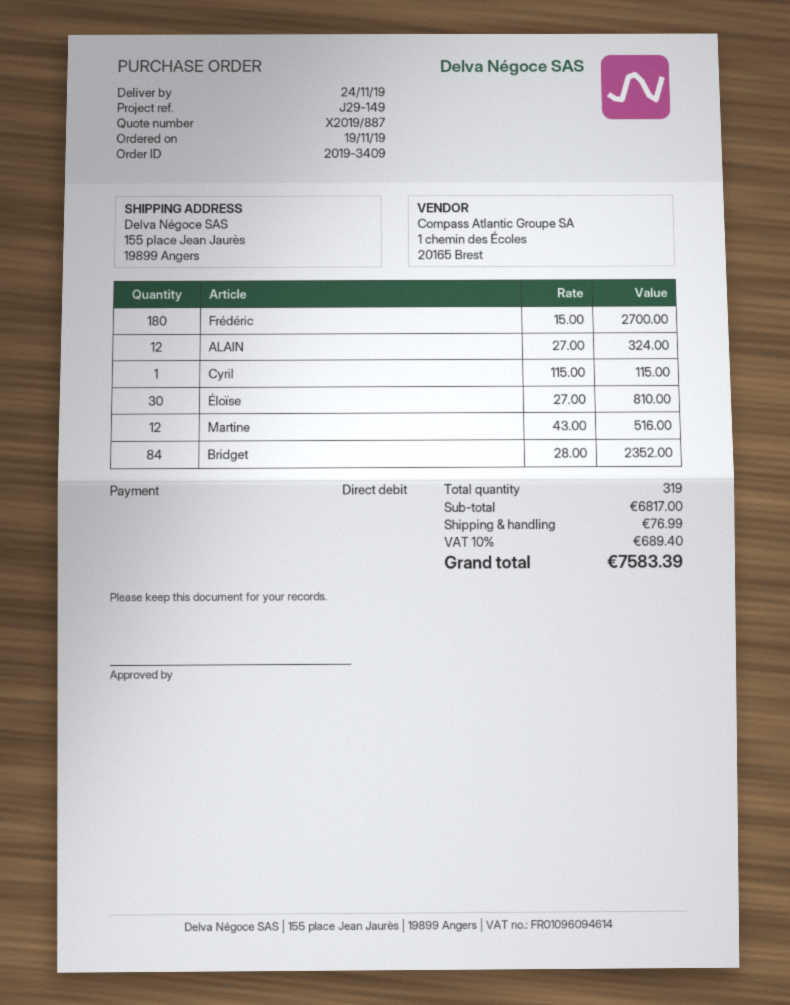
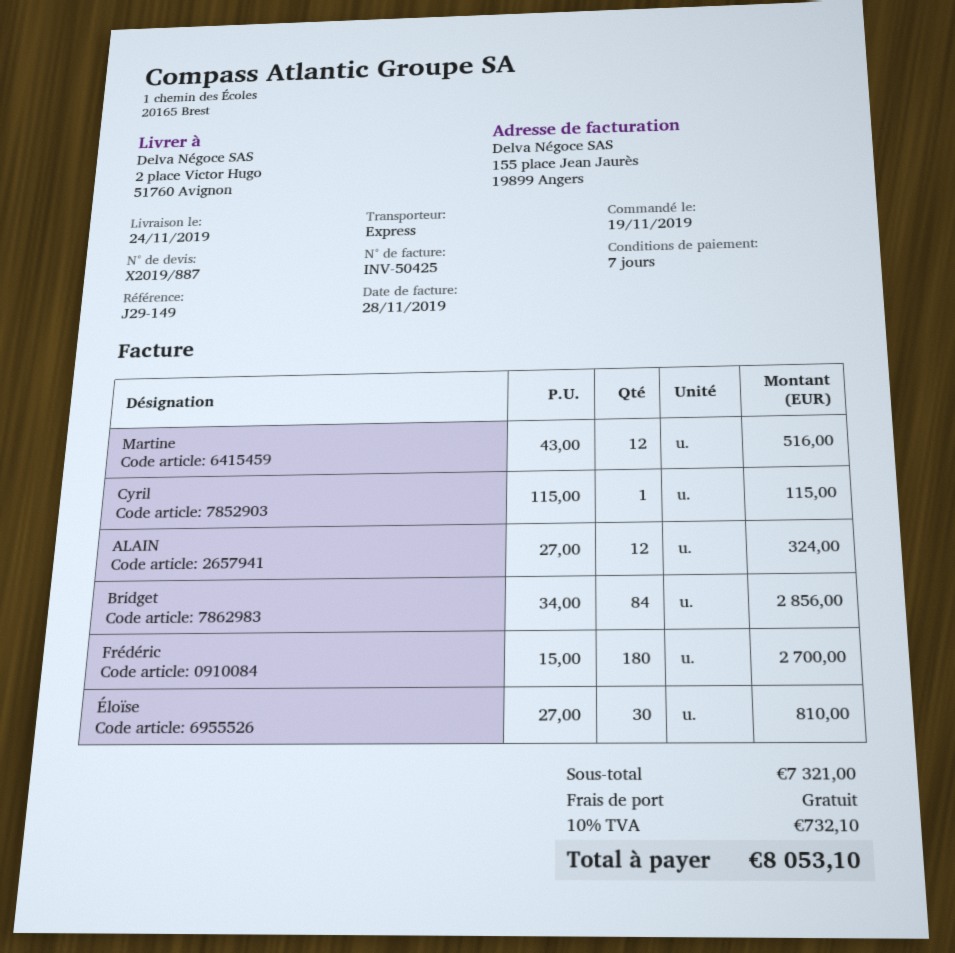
ship to: 155 place Jean Jaurès, 19899 Angers -> 2 place Victor Hugo, 51760 Avignon
Bridget: 84 x 28.00 = 2352.00 -> 84 x 34.00 = 2856.00
subtotal: 6817.00 -> 7321.00
shipping: 76.99 -> 0.00
tax: 10% = 689.40 -> 10% = 732.10
total: 7583.39 -> 8053.10

